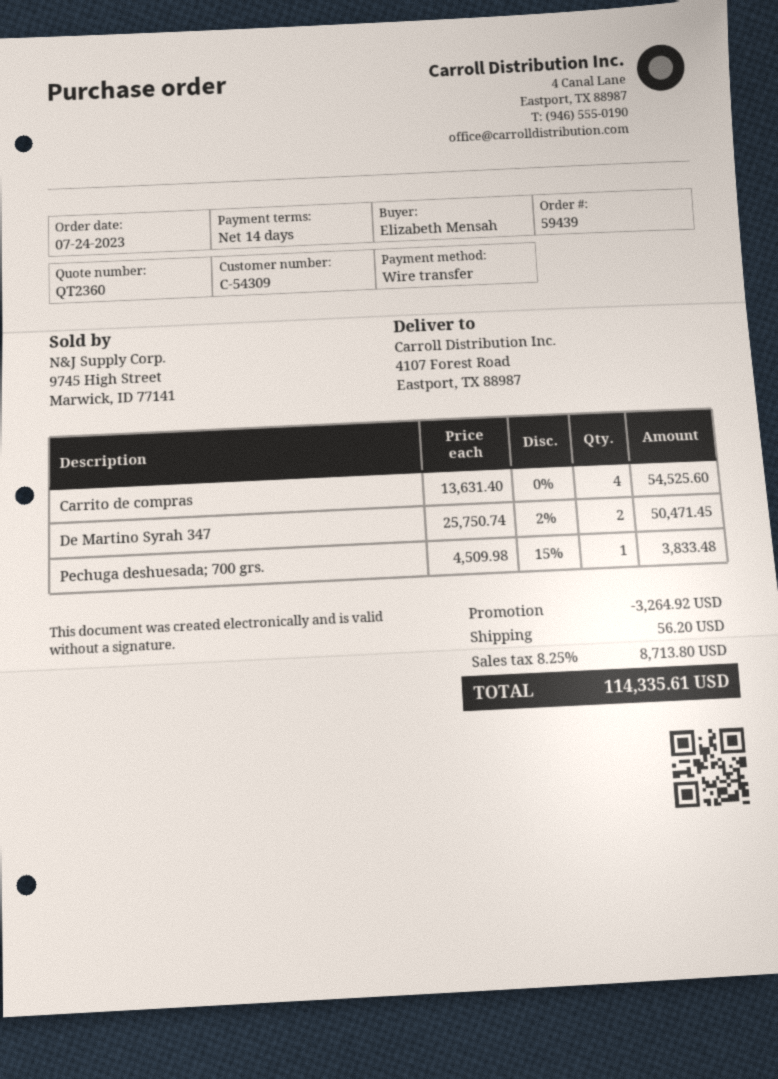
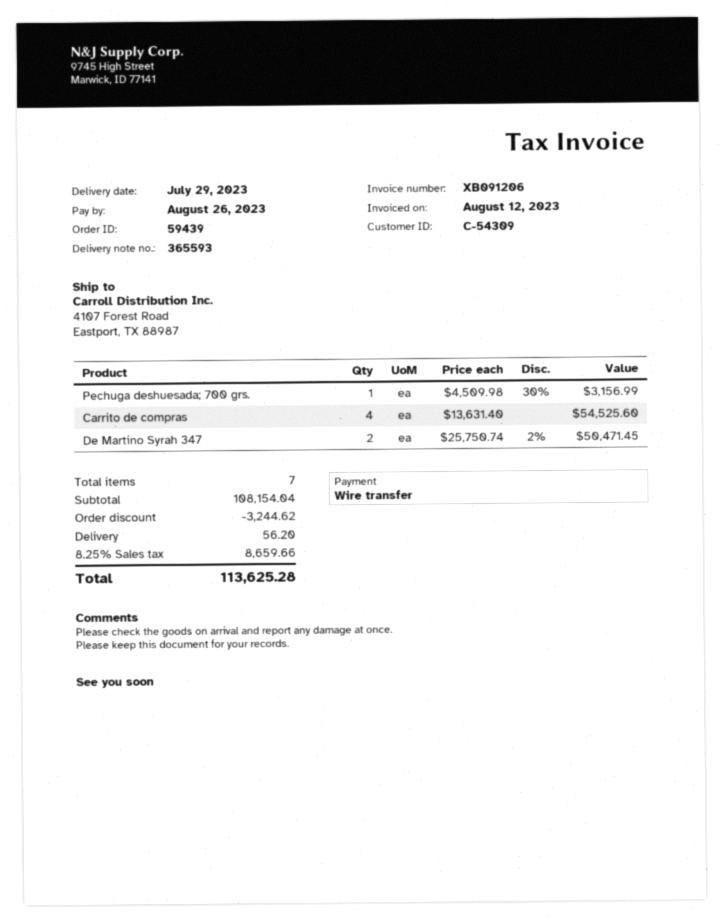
Pechuga deshuesada; 700 grs.: 1 x 4509.98 - 15% = 3833.48 -> 1 x 4509.98 - 30% = 3156.99
discount: 3264.92 -> 3244.62
tax: 8.25% = 8713.80 -> 8.25% = 8659.66
total: 114335.61 -> 113625.28

